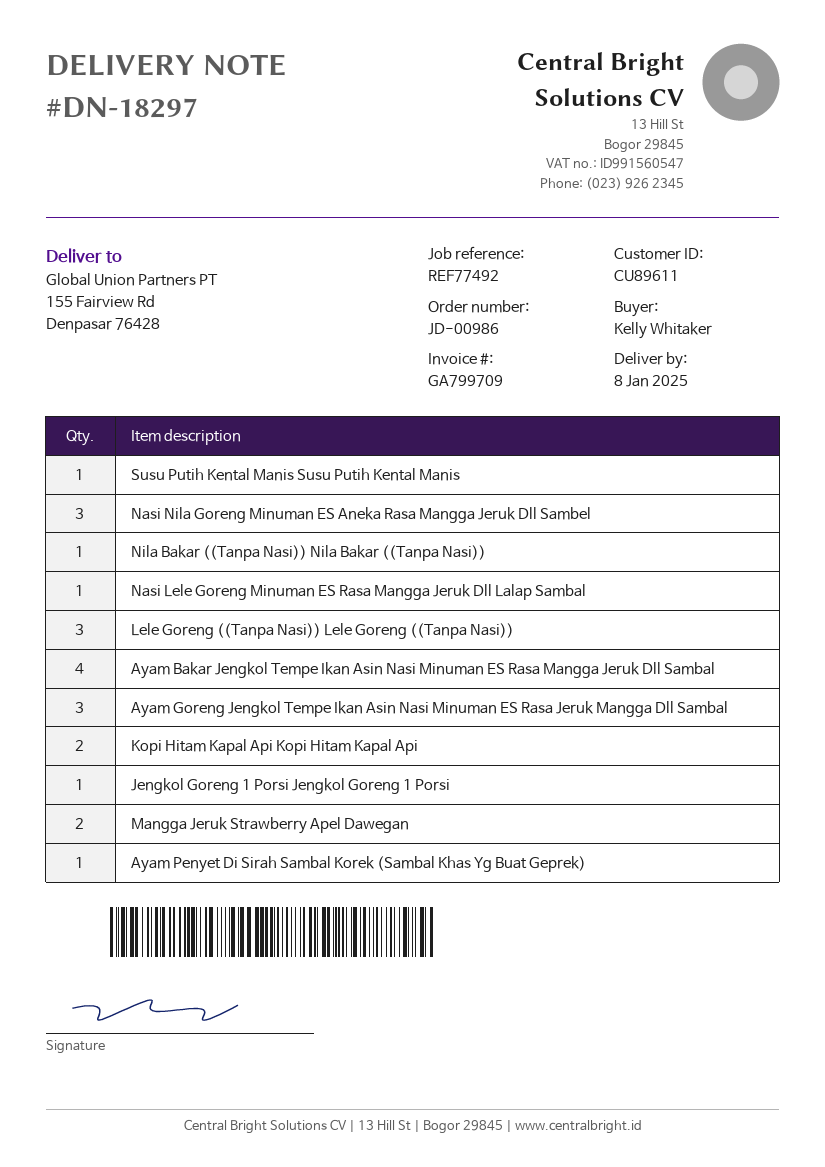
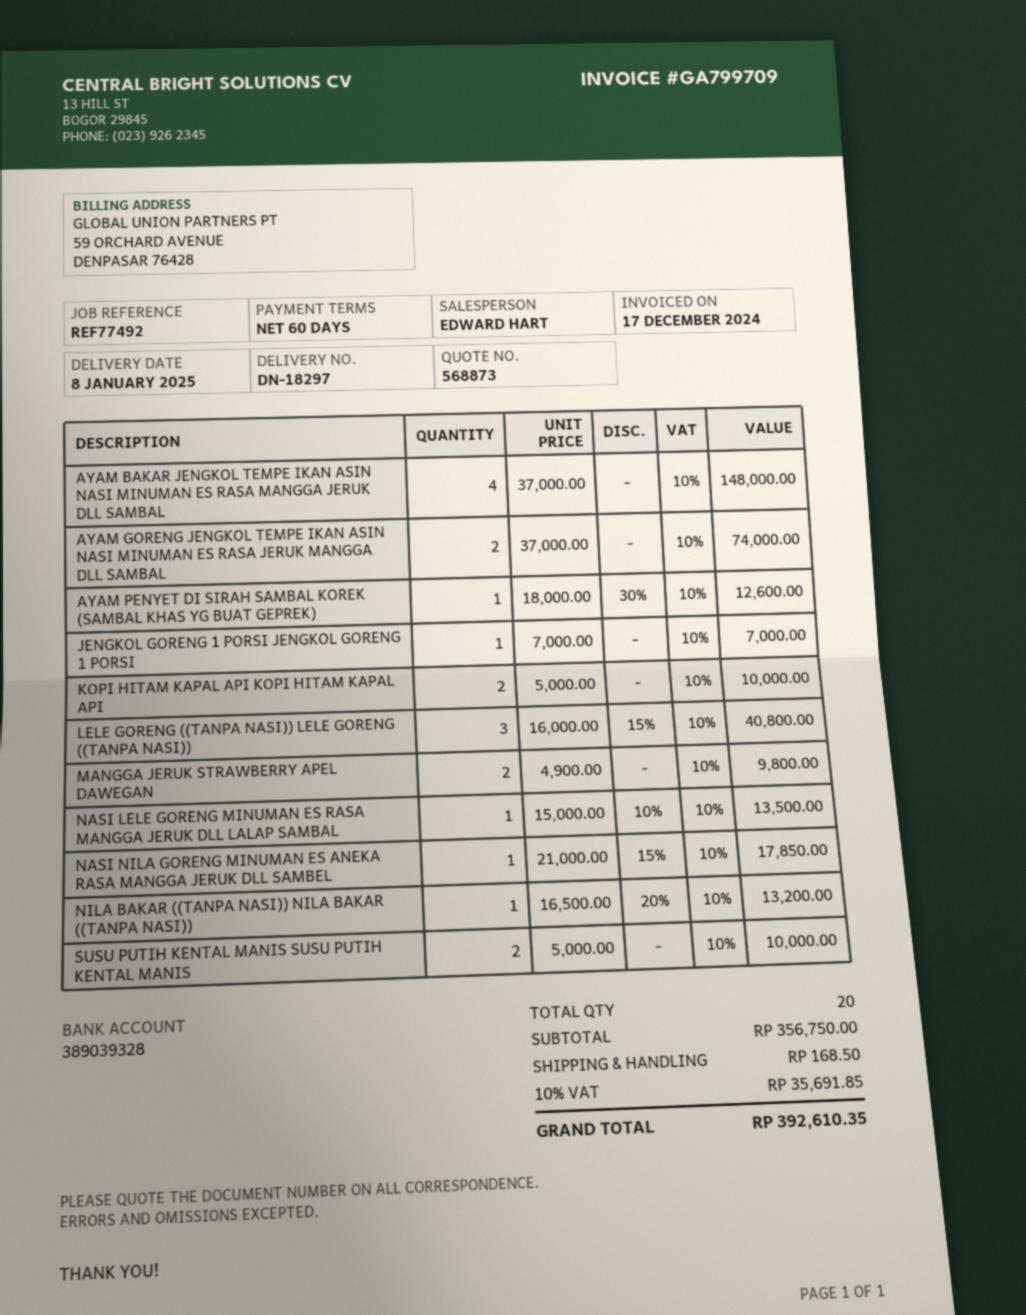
Susu Putih Kental Manis Susu Putih Kental Manis: 1 -> 2
Nasi Nila Goreng Minuman ES Aneka Rasa Mangga Jeruk Dll Sambel: 3 -> 1
Ayam Goreng Jengkol Tempe Ikan Asin Nasi Minuman ES Rasa Jeruk Mangga Dll Sambal: 3 -> 2

